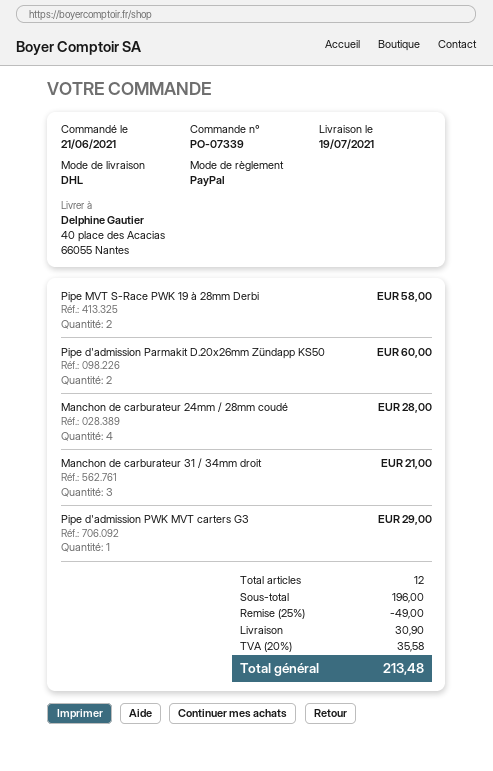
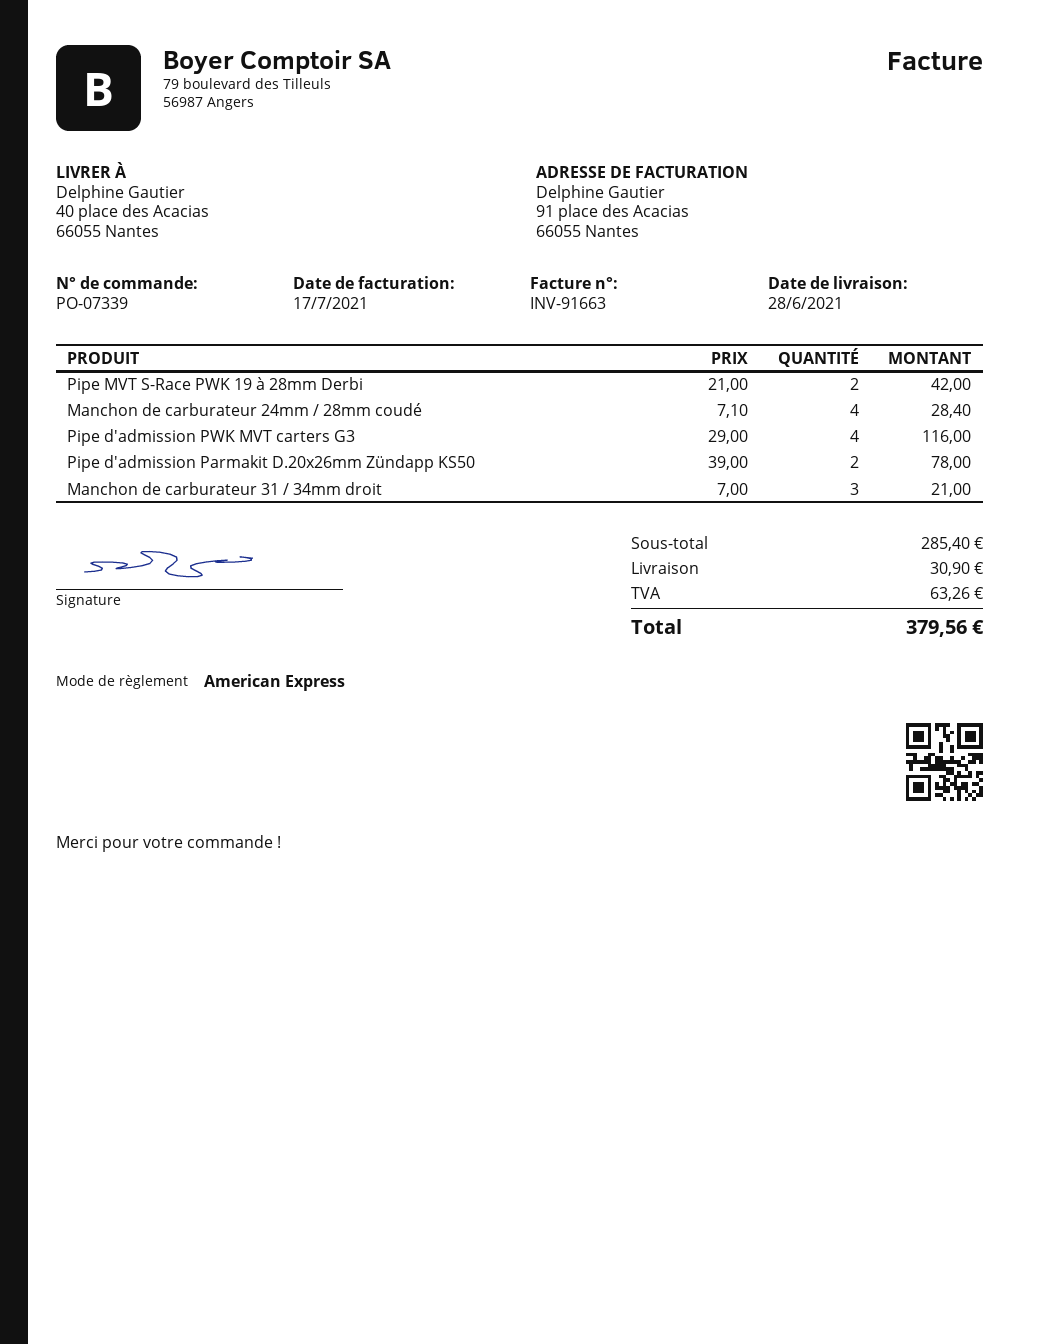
delivery date: 2021-07-19 -> 2021-06-28
payment method: PayPal -> American Express
Pipe MVT S-Race PWK 19 à 28mm Derbi: 2 for 58.00 -> 2 for 42.00
Pipe d'admission Parmakit D.20x26mm Zündapp KS50: 2 for 60.00 -> 2 for 78.00
Manchon de carburateur 24mm / 28mm coudé: 4 for 28.00 -> 4 for 28.40
Pipe d'admission PWK MVT carters G3: 1 for 29.00 -> 4 for 116.00
subtotal: 196.00 -> 285.40
discount: 25% = 49.00 -> none
tax: 35.58 -> 63.26
total: 213.48 -> 379.56

